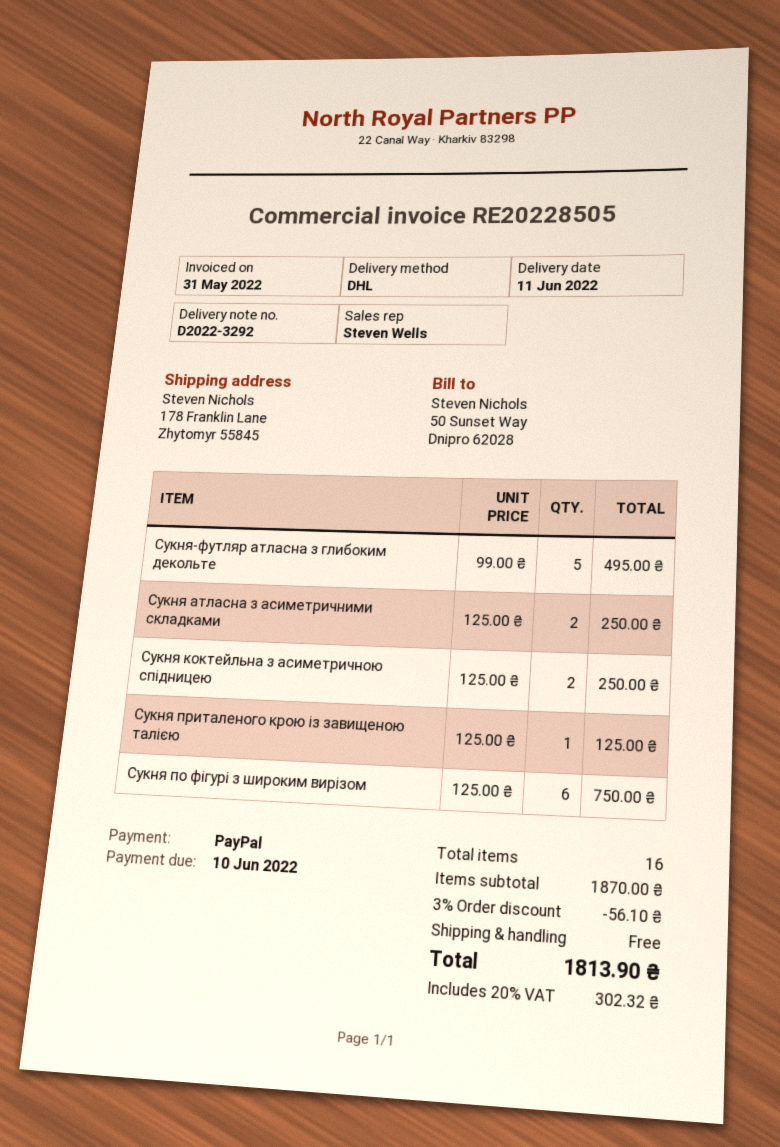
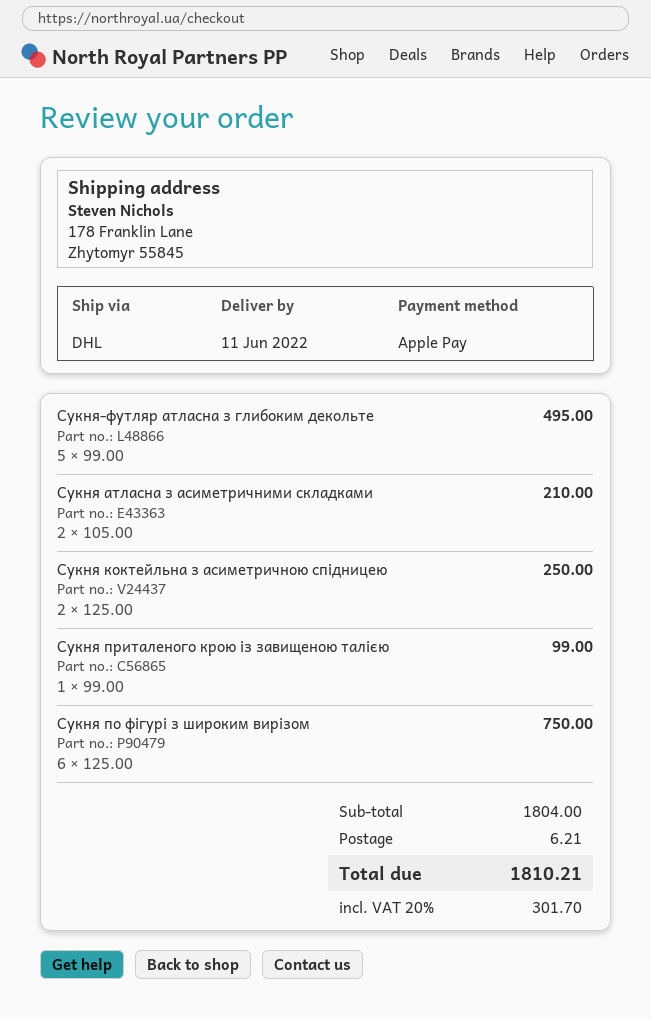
payment method: PayPal -> Apple Pay
Сукня атласна з асиметричними складками: 2 x 125.00 = 250.00 -> 2 x 105.00 = 210.00
Сукня приталеного крою із завищеною талією: 1 x 125.00 = 125.00 -> 1 x 99.00 = 99.00
subtotal: 1870.00 -> 1804.00
discount: 3% = 56.10 -> none
shipping: 0.00 -> 6.21
tax: 20% = 302.32 -> 20% = 301.70
total: 1813.90 -> 1810.21

